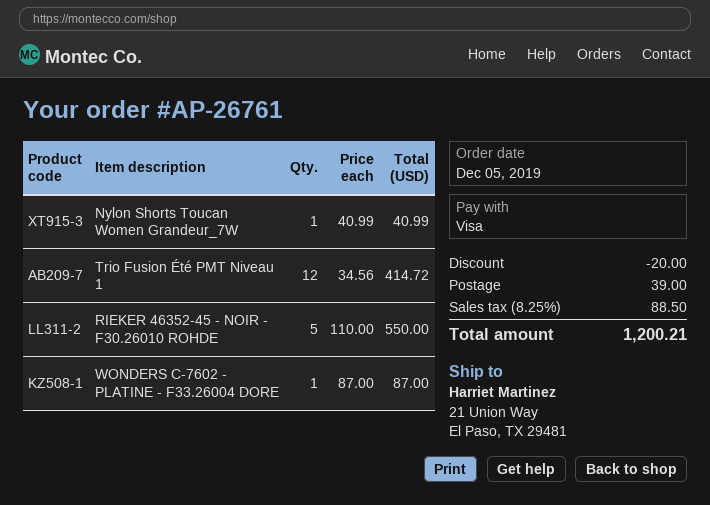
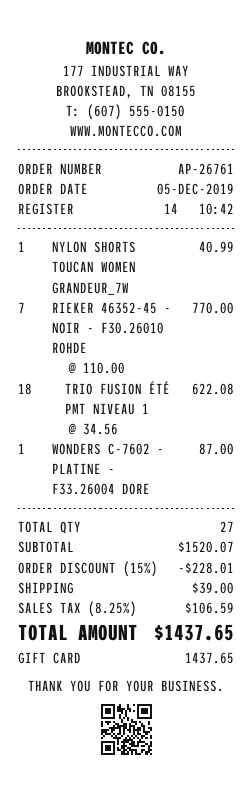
payment method: Visa -> gift card
Trio Fusion Été PMT Niveau 1: 12 x 34.56 = 414.72 -> 18 x 34.56 = 622.08
RIEKER 46352-45 - NOIR - F30.26010 ROHDE: 5 x 110.00 = 550.00 -> 7 x 110.00 = 770.00
discount: 20.00 -> 228.01
tax: 8.25% = 88.50 -> 8.25% = 106.59
total: 1200.21 -> 1437.65

